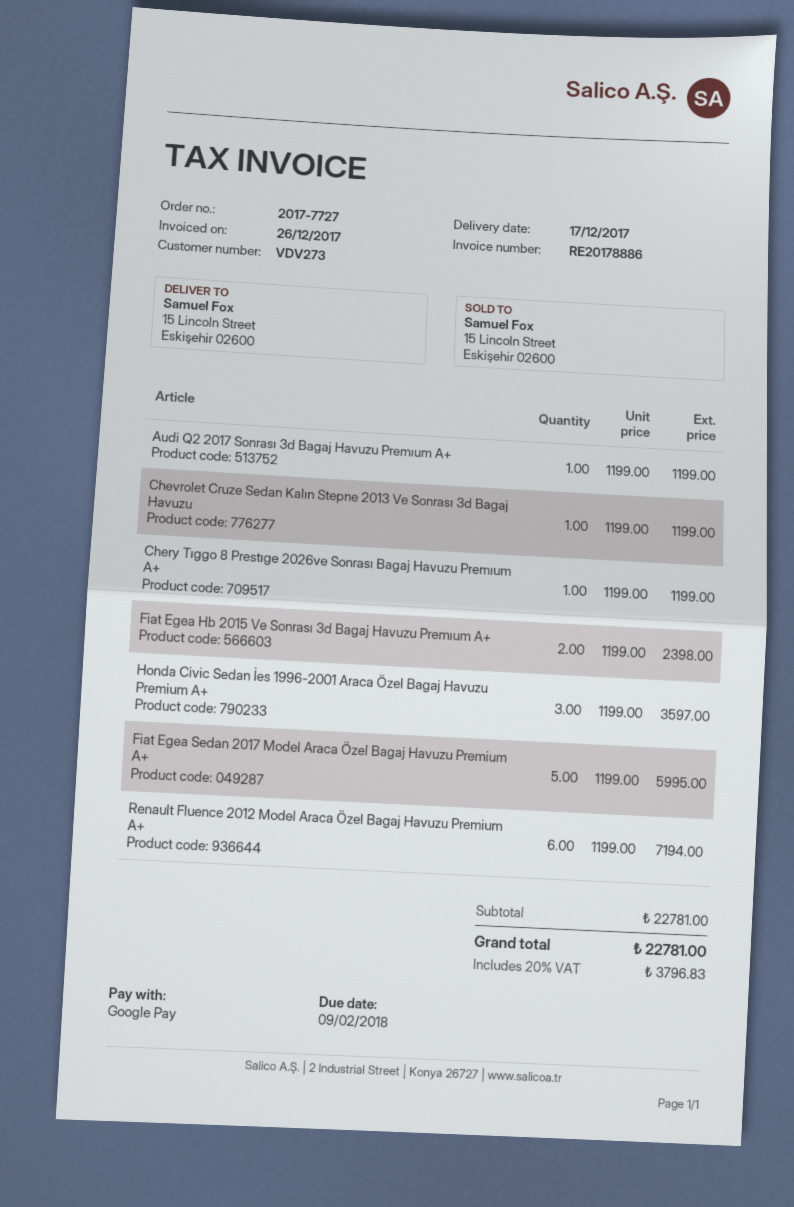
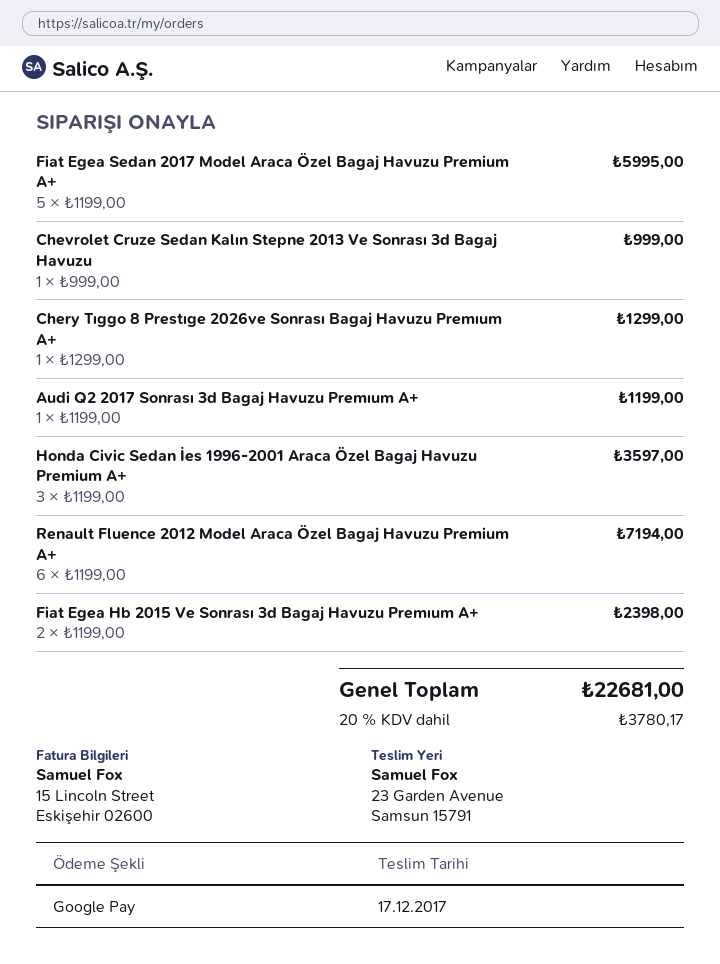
ship to: 15 Lincoln Street, Eskişehir 02600 -> 23 Garden Avenue, Samsun 15791
Chevrolet Cruze Sedan Kalın Stepne 2013 Ve Sonrası 3d Bagaj Havuzu: 1 x 1199.00 = 1199.00 -> 1 x 999.00 = 999.00
Chery Tıggo 8 Prestıge 2026ve Sonrası Bagaj Havuzu Premıum A+: 1 x 1199.00 = 1199.00 -> 1 x 1299.00 = 1299.00
tax: 20% = 3796.83 -> 20% = 3780.17
total: 22781.00 -> 22681.00

